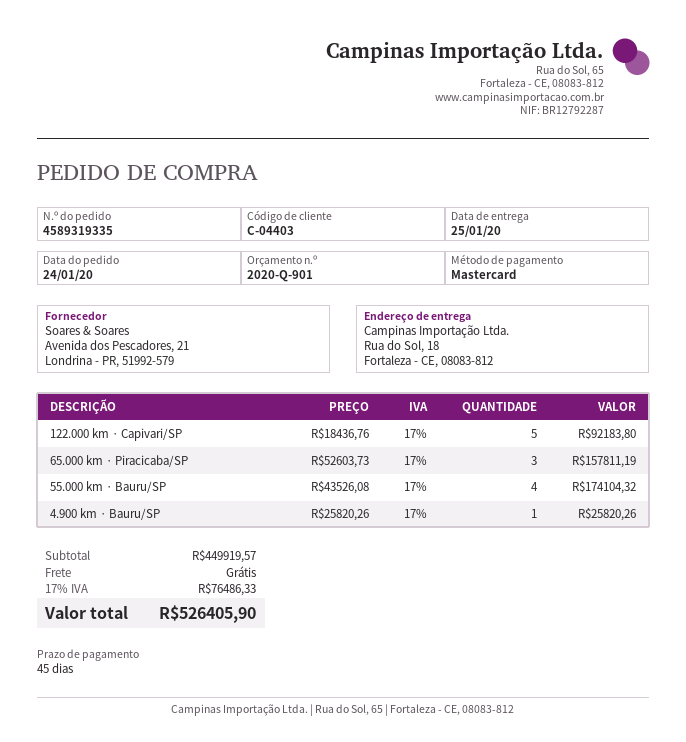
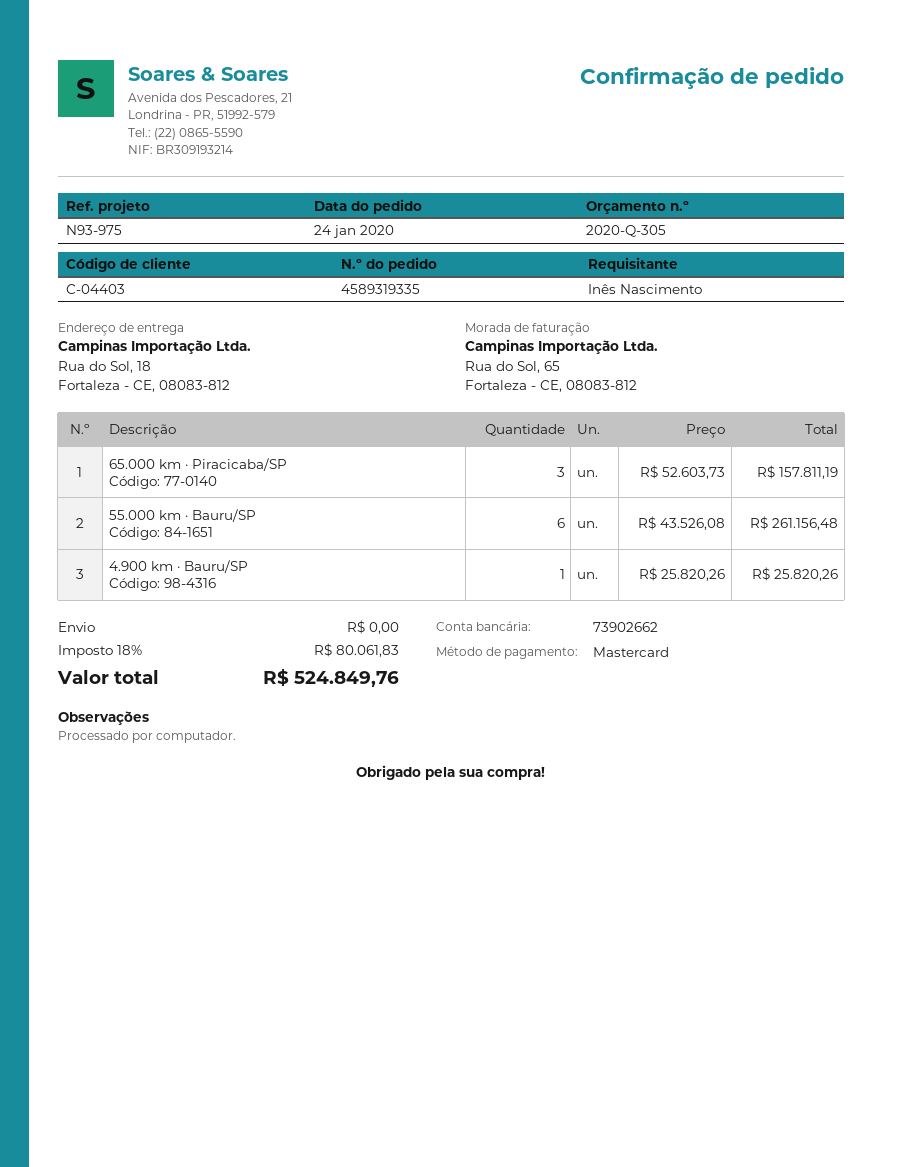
quote number: 2020-Q-901 -> 2020-Q-305
122.000 km · Capivari/SP: 5 x 18436.76 = 92183.80 -> none
55.000 km · Bauru/SP: 4 x 43526.08 = 174104.32 -> 6 x 43526.08 = 261156.48
tax: 17% = 76486.33 -> 18% = 80061.83
total: 526405.90 -> 524849.76

